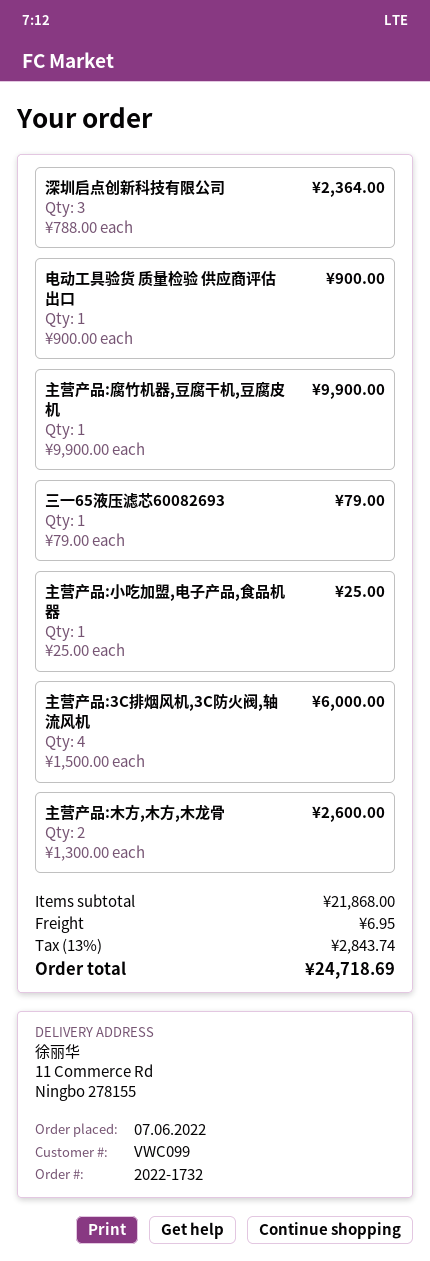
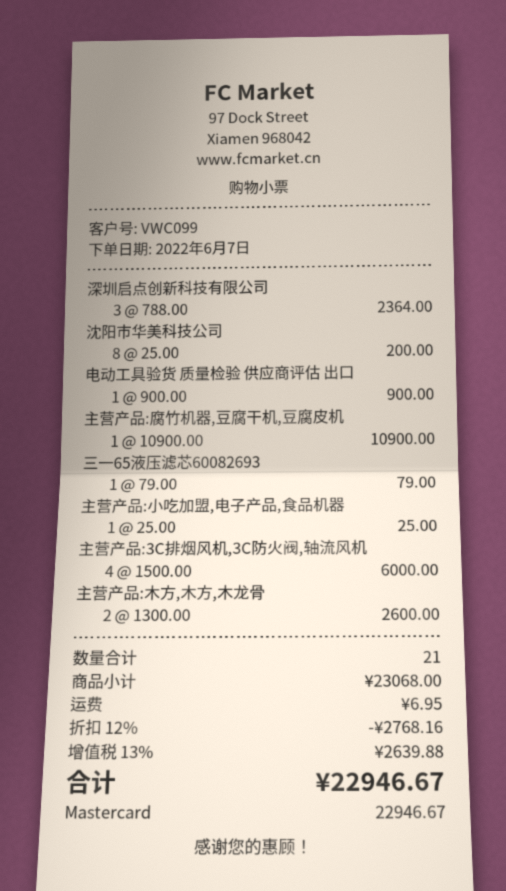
主营产品:腐竹机器,豆腐干机,豆腐皮机: 1 x 9900.00 = 9900.00 -> 1 x 10900.00 = 10900.00
沈阳市华美科技公司: none -> 8 x 25.00 = 200.00
subtotal: 21868.00 -> 23068.00
discount: none -> 12% = 2768.16
tax: 13% = 2843.74 -> 13% = 2639.88
total: 24718.69 -> 22946.67

